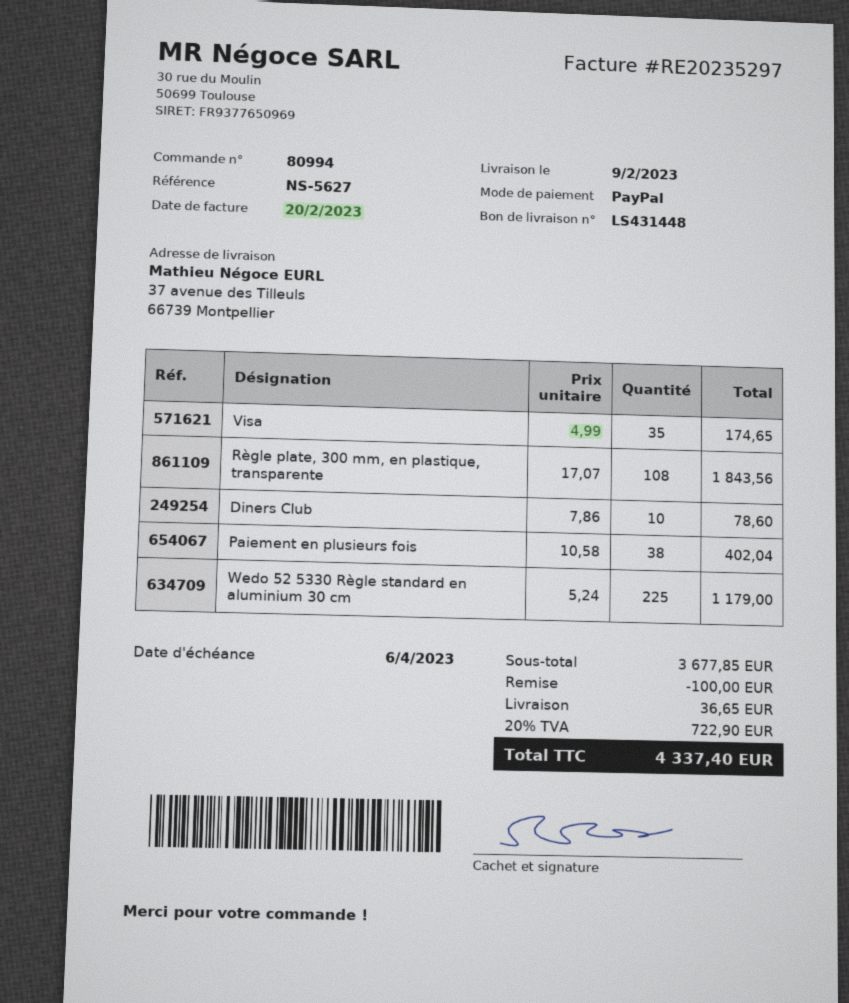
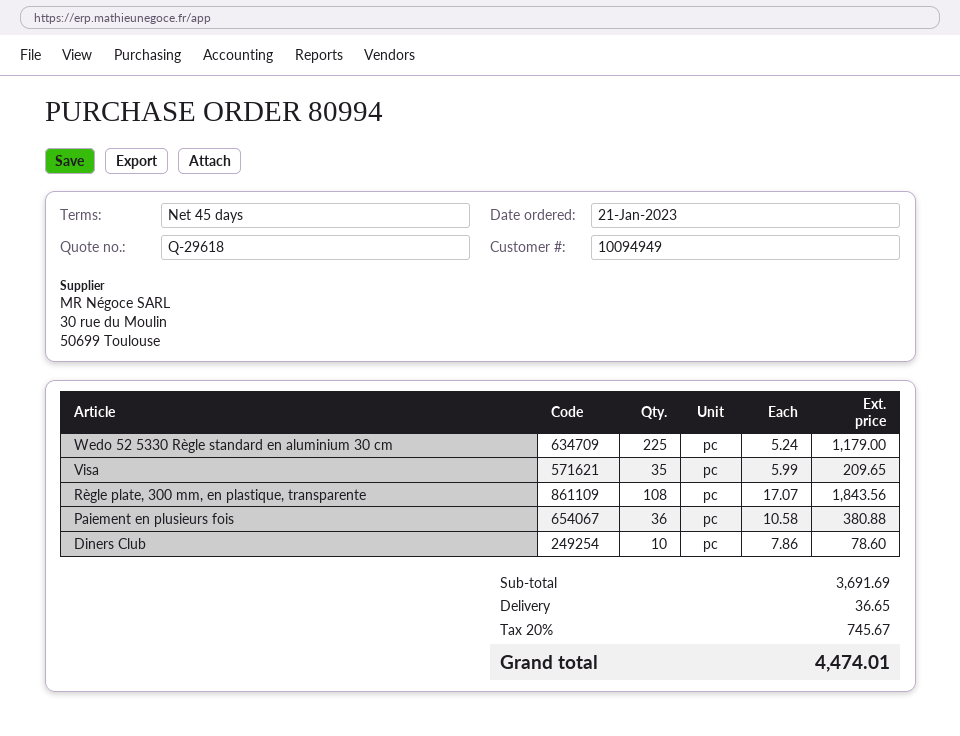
Visa: 35 x 4.99 = 174.65 -> 35 x 5.99 = 209.65
Paiement en plusieurs fois: 38 x 10.58 = 402.04 -> 36 x 10.58 = 380.88
subtotal: 3677.85 -> 3691.69
discount: 100.00 -> none
tax: 20% = 722.90 -> 20% = 745.67
total: 4337.40 -> 4474.01

